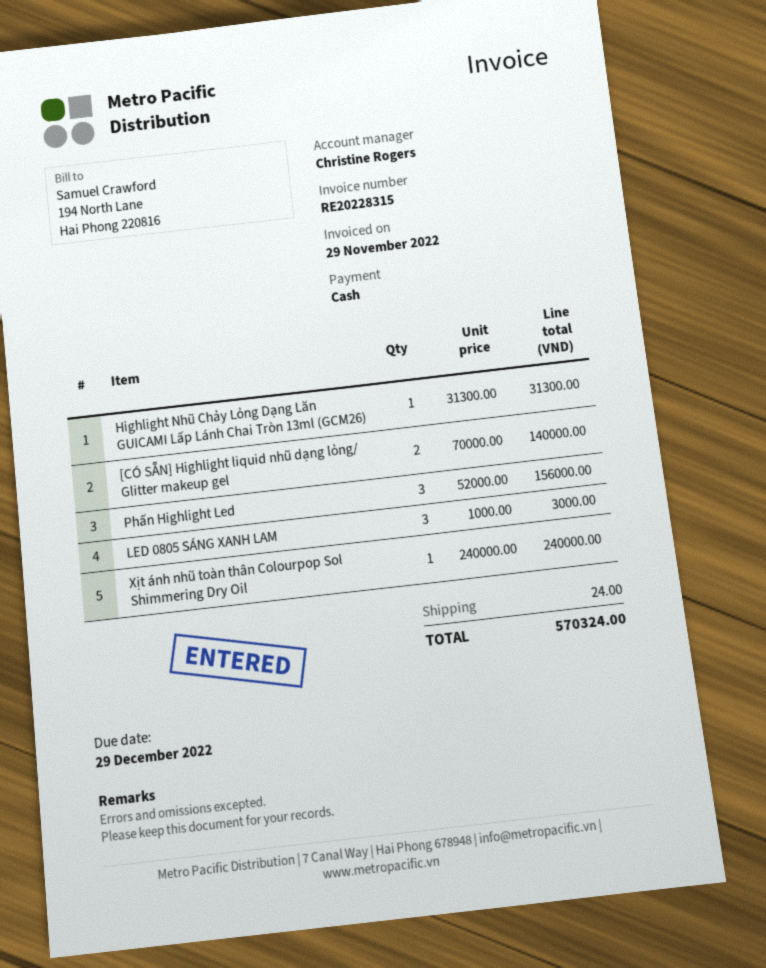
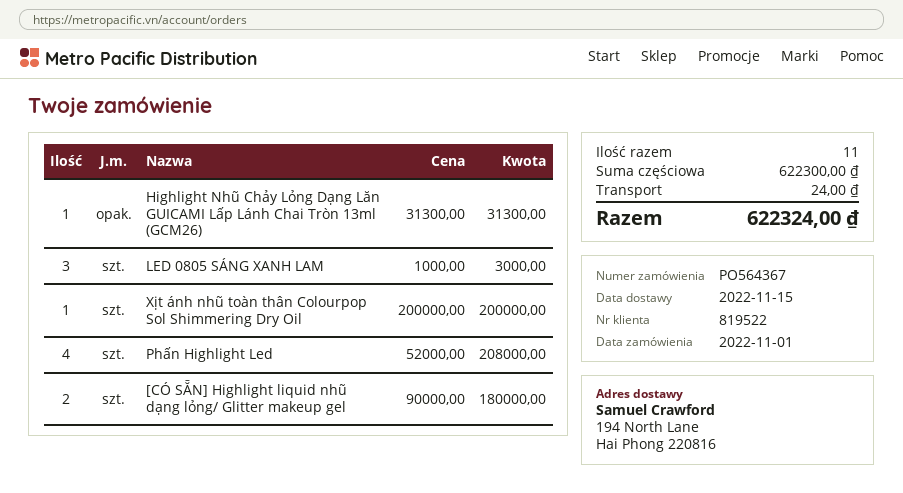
[CÓ SẴN] Highlight liquid nhũ dạng lỏng/ Glitter makeup gel: 2 x 70000.00 = 140000.00 -> 2 x 90000.00 = 180000.00
Phấn Highlight Led: 3 x 52000.00 = 156000.00 -> 4 x 52000.00 = 208000.00
Xịt ánh nhũ toàn thân Colourpop Sol Shimmering Dry Oil: 1 x 240000.00 = 240000.00 -> 1 x 200000.00 = 200000.00
total: 570324.00 -> 622324.00

